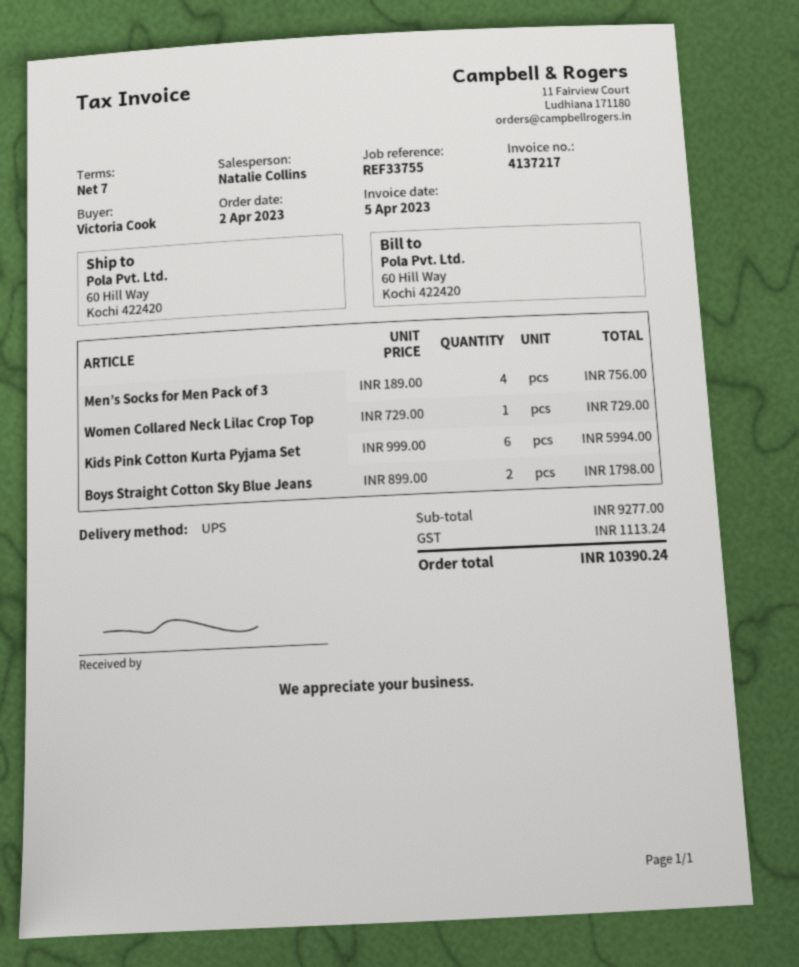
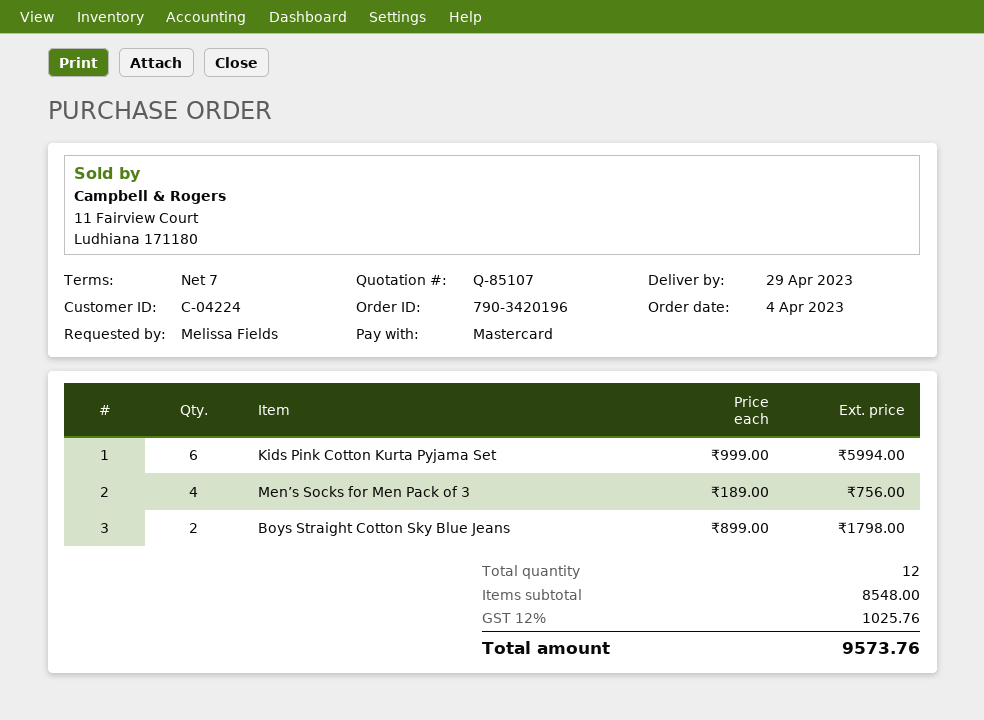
order date: 2023-04-02 -> 2023-04-04
ordered by: Victoria Cook -> Melissa Fields
Women Collared Neck Lilac Crop Top: 1 x 729.00 = 729.00 -> none
subtotal: 9277.00 -> 8548.00
tax: 1113.24 -> 1025.76
total: 10390.24 -> 9573.76

